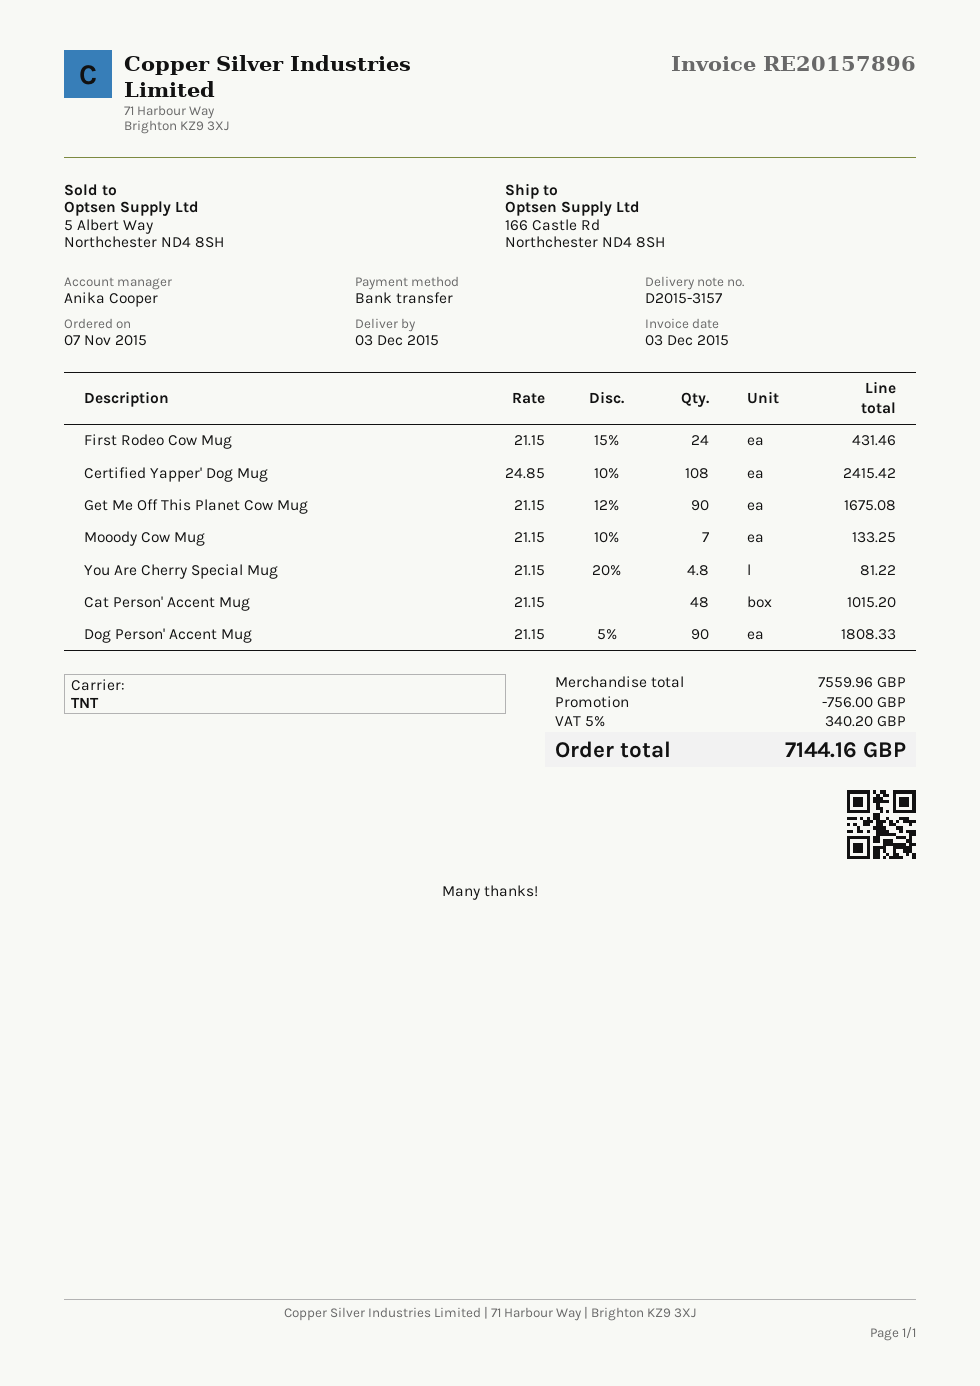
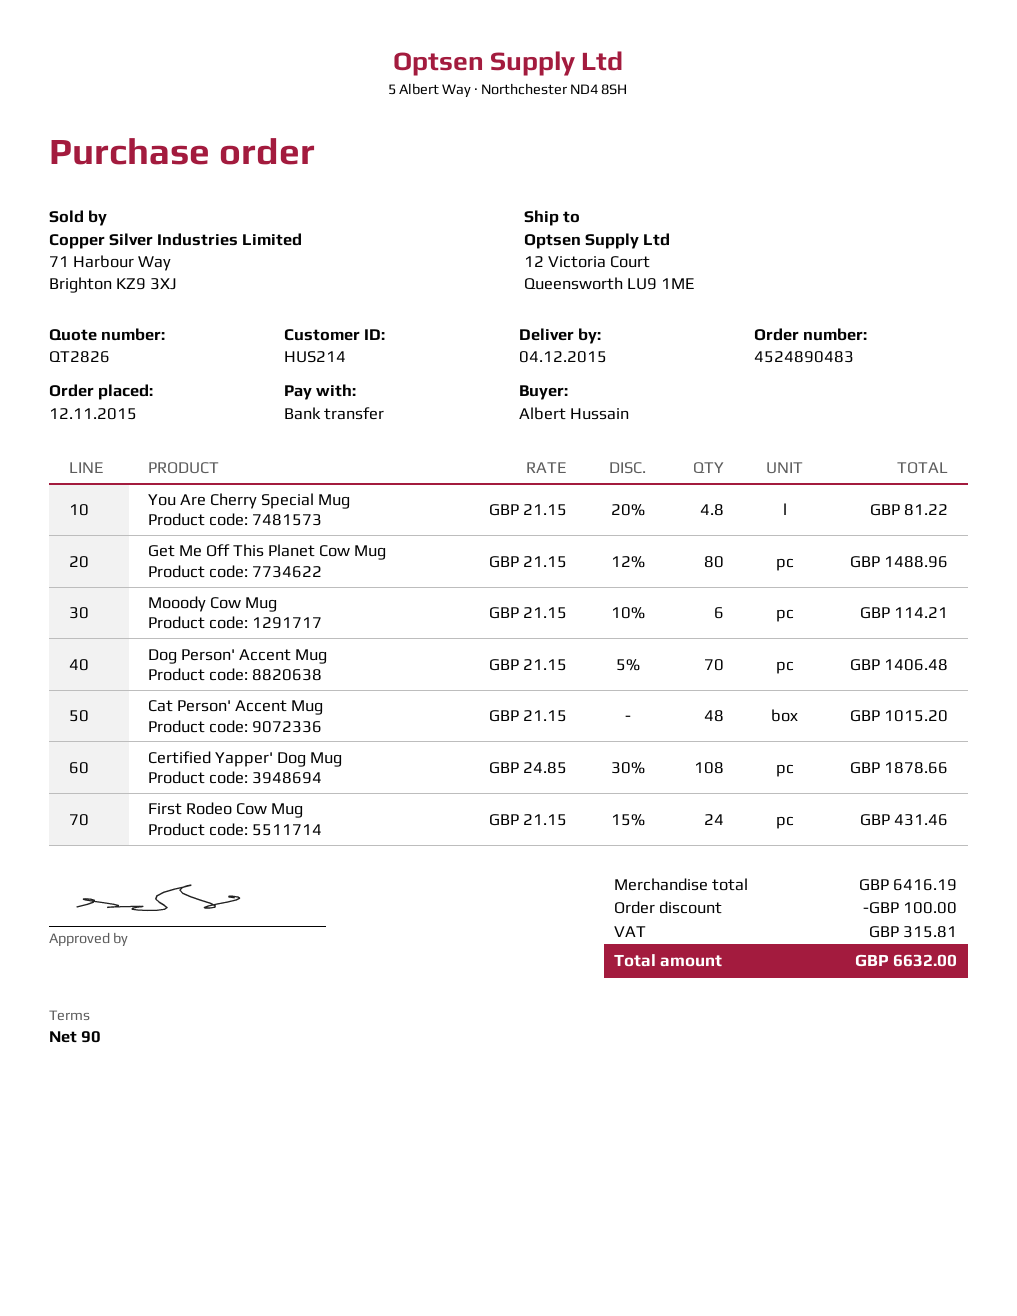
order date: 2015-11-07 -> 2015-11-12
delivery date: 2015-12-03 -> 2015-12-04
ship to: 166 Castle Rd, Northchester ND4 8SH -> 12 Victoria Court, Queensworth LU9 1ME
Certified Yapper' Dog Mug: 108 x 24.85 - 10% = 2415.42 -> 108 x 24.85 - 30% = 1878.66
Get Me Off This Planet Cow Mug: 90 x 21.15 - 12% = 1675.08 -> 80 x 21.15 - 12% = 1488.96
Mooody Cow Mug: 7 x 21.15 - 10% = 133.25 -> 6 x 21.15 - 10% = 114.21
Dog Person' Accent Mug: 90 x 21.15 - 5% = 1808.33 -> 70 x 21.15 - 5% = 1406.48
subtotal: 7559.96 -> 6416.19
discount: 756.00 -> 100.00
tax: 340.20 -> 315.81
total: 7144.16 -> 6632.00

